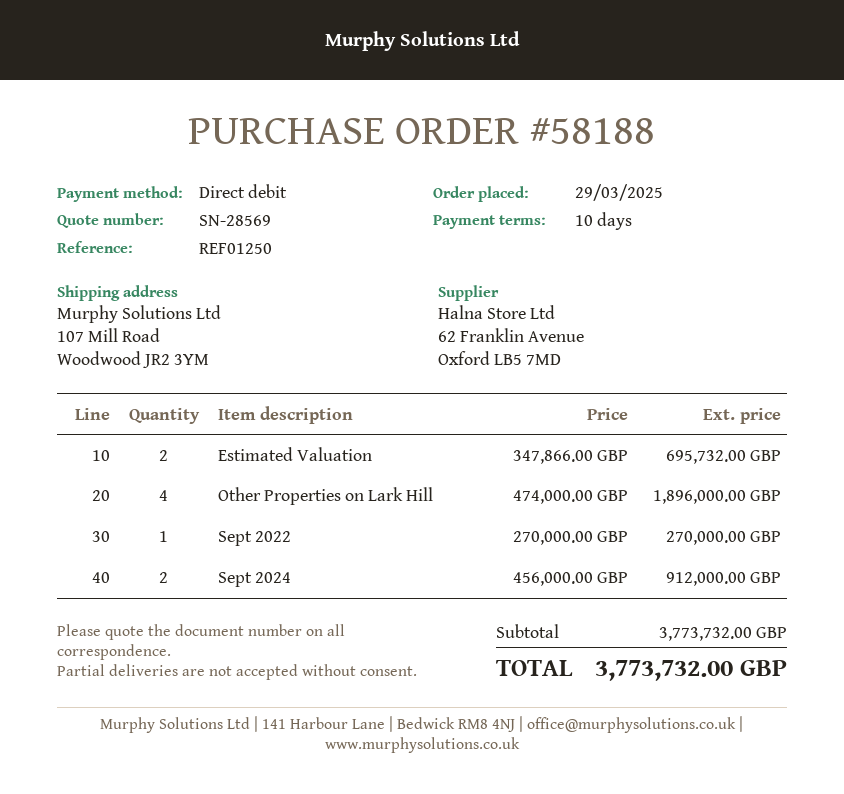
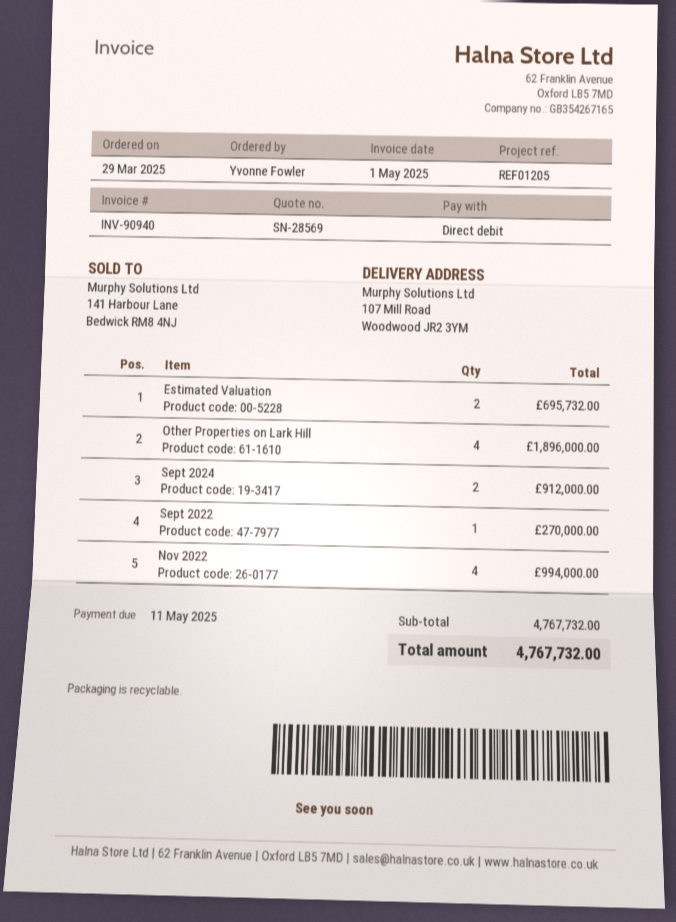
reference: REF01250 -> REF01205
Nov 2022: none -> 4 for 994000.00
subtotal: 3773732.00 -> 4767732.00
total: 3773732.00 -> 4767732.00

